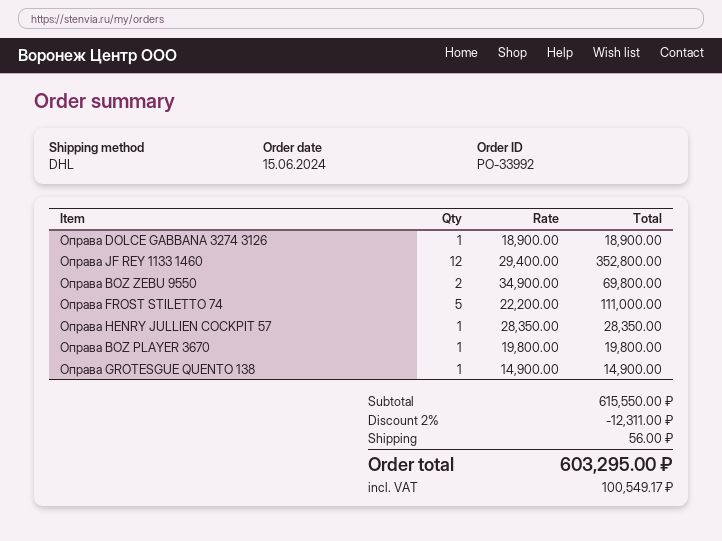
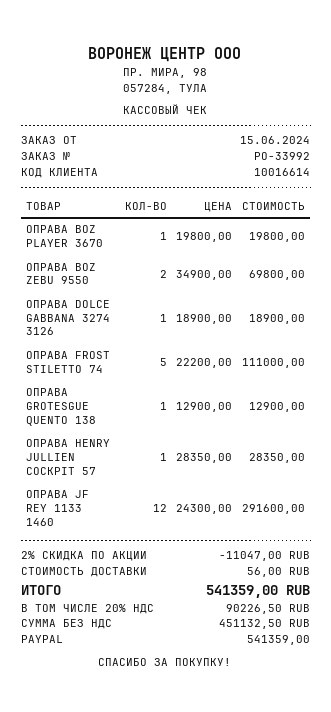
Оправа JF REY 1133 1460: 12 x 29400.00 = 352800.00 -> 12 x 24300.00 = 291600.00
Оправа GROTESGUE QUENTO 138: 1 x 14900.00 = 14900.00 -> 1 x 12900.00 = 12900.00
discount: 2% = 12311.00 -> 2% = 11047.00
tax: 100549.17 -> 90226.50
total: 603295.00 -> 541359.00

